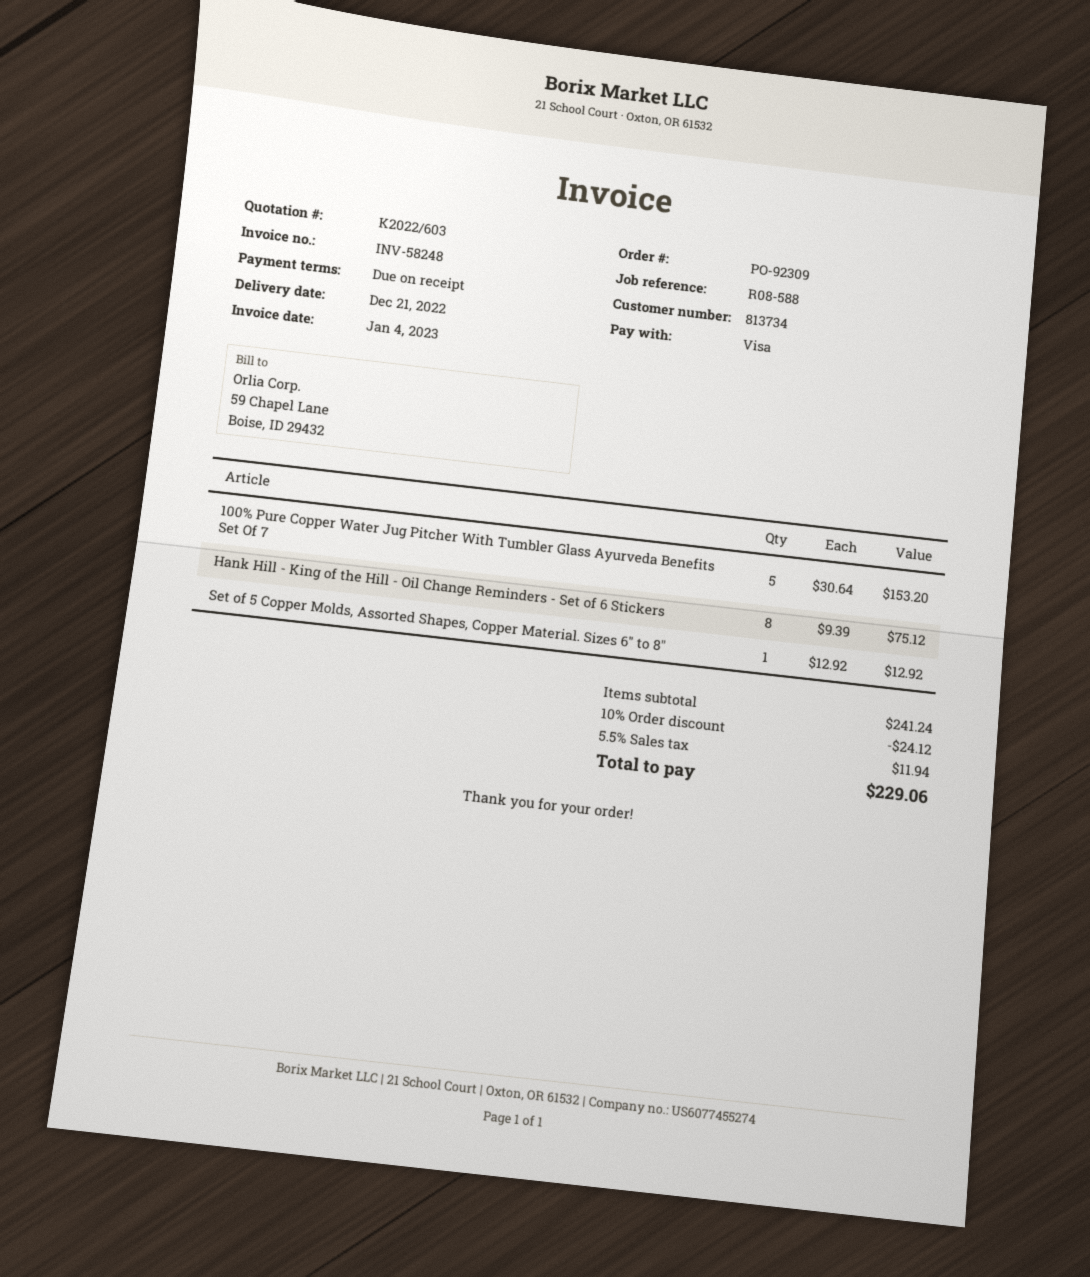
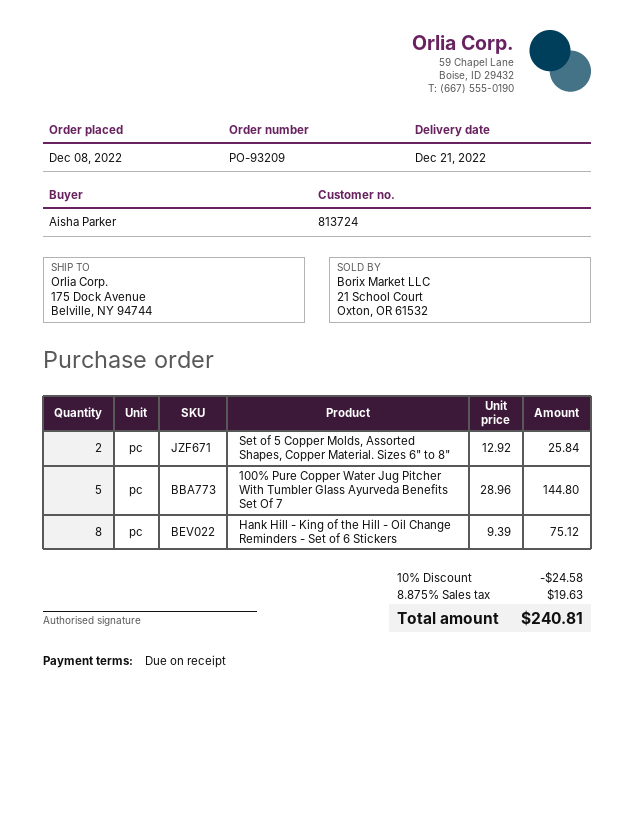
order number: PO-92309 -> PO-93209
customer number: 813734 -> 813724
100% Pure Copper Water Jug Pitcher With Tumbler Glass Ayurveda Benefits Set Of 7: 5 x 30.64 = 153.20 -> 5 x 28.96 = 144.80
Set of 5 Copper Molds, Assorted Shapes, Copper Material. Sizes 6" to 8": 1 x 12.92 = 12.92 -> 2 x 12.92 = 25.84
discount: 10% = 24.12 -> 10% = 24.58
tax: 5.5% = 11.94 -> 8.875% = 19.63
total: 229.06 -> 240.81

